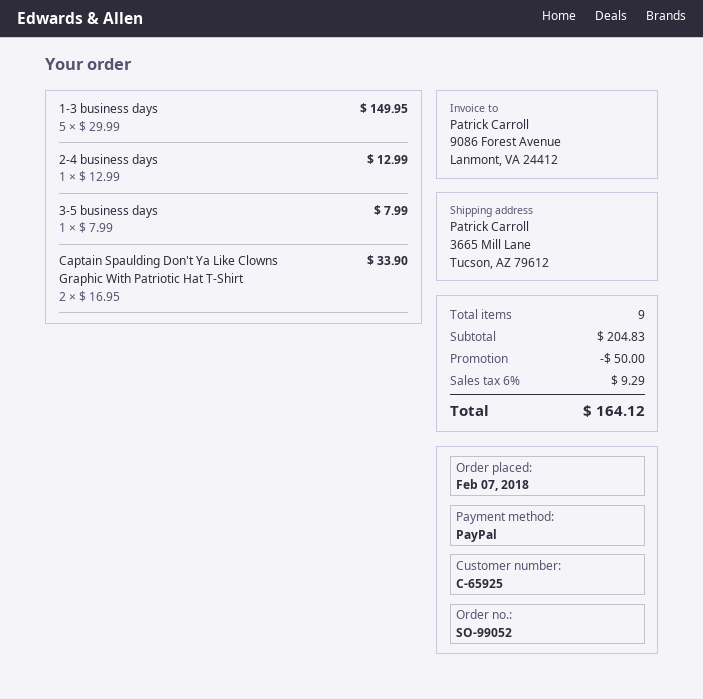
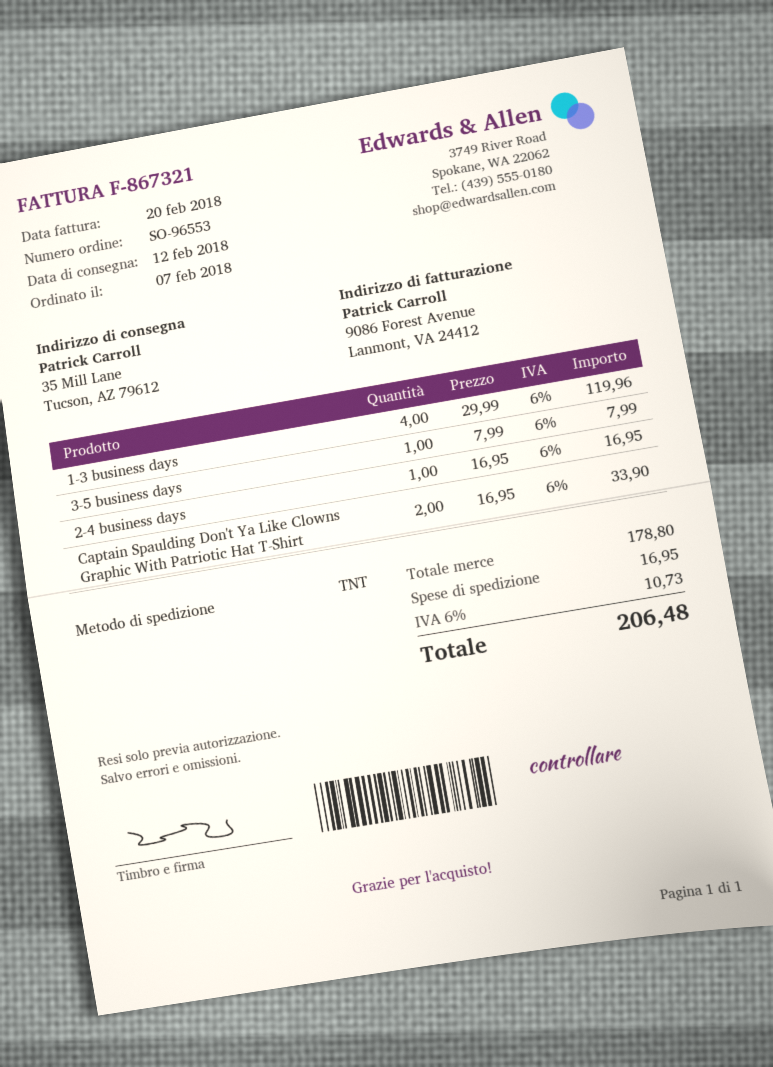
order number: SO-99052 -> SO-96553
ship to: 3665 Mill Lane, Tucson, AZ 79612 -> 35 Mill Lane, Tucson, AZ 79612
1-3 business days: 5 x 29.99 = 149.95 -> 4 x 29.99 = 119.96
2-4 business days: 1 x 12.99 = 12.99 -> 1 x 16.95 = 16.95
subtotal: 204.83 -> 178.80
discount: 50.00 -> none
shipping: none -> 16.95
tax: 6% = 9.29 -> 6% = 10.73
total: 164.12 -> 206.48

